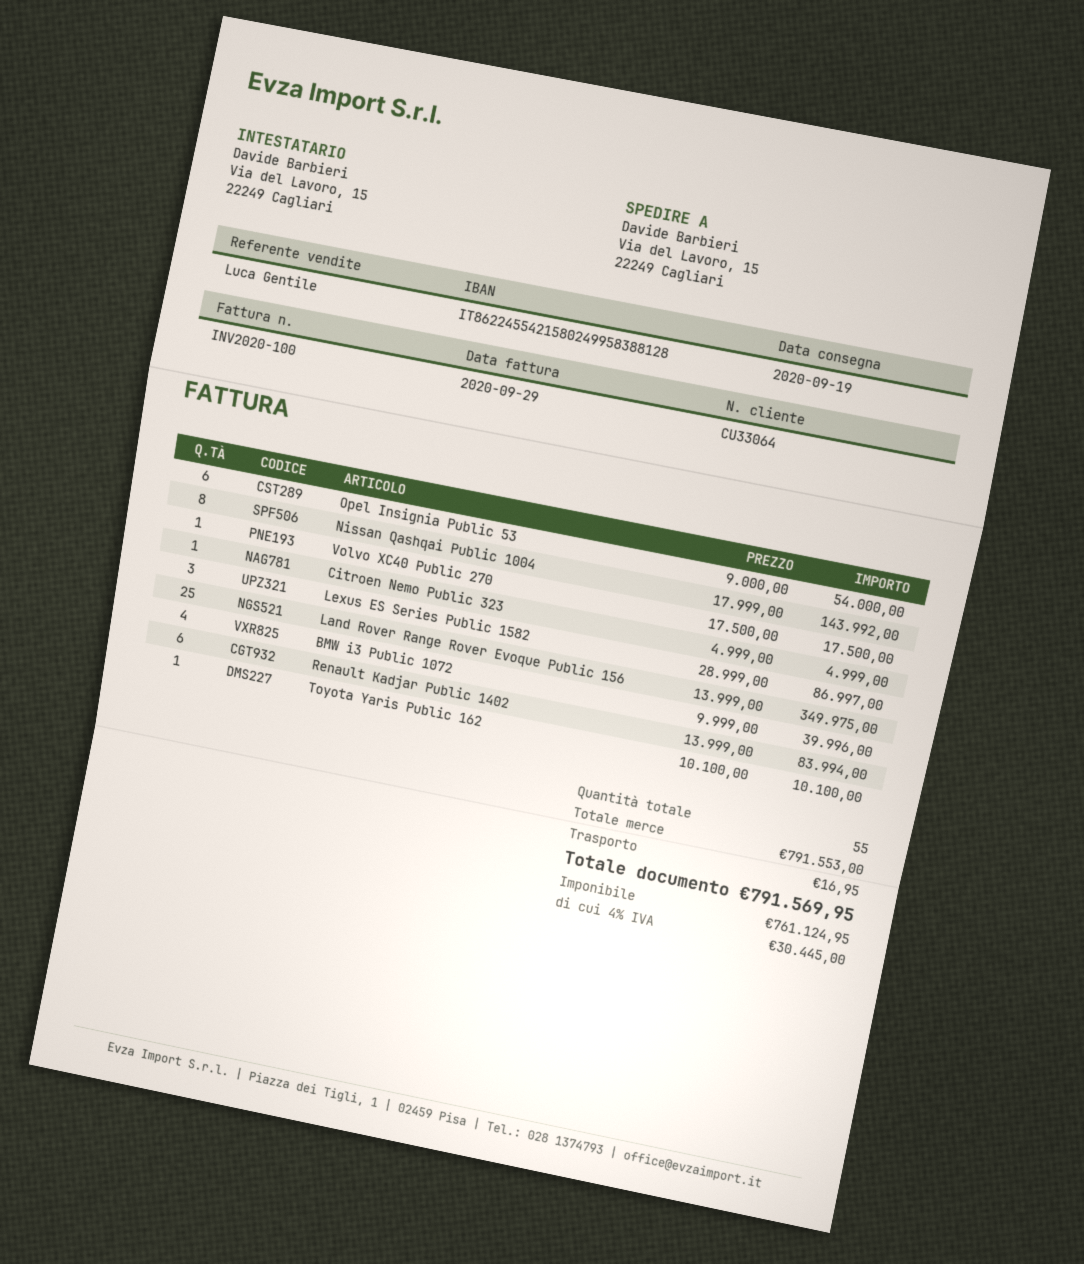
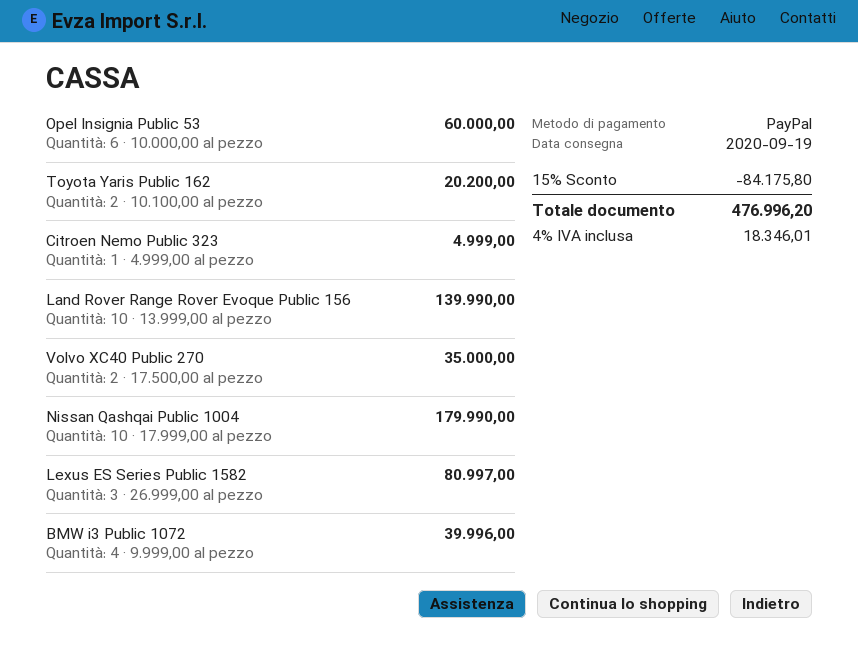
Opel Insignia Public 53: 6 x 9000.00 = 54000.00 -> 6 x 10000.00 = 60000.00
Nissan Qashqai Public 1004: 8 x 17999.00 = 143992.00 -> 10 x 17999.00 = 179990.00
Volvo XC40 Public 270: 1 x 17500.00 = 17500.00 -> 2 x 17500.00 = 35000.00
Lexus ES Series Public 1582: 3 x 28999.00 = 86997.00 -> 3 x 26999.00 = 80997.00
Land Rover Range Rover Evoque Public 156: 25 x 13999.00 = 349975.00 -> 10 x 13999.00 = 139990.00
Renault Kadjar Public 1402: 6 x 13999.00 = 83994.00 -> none
Toyota Yaris Public 162: 1 x 10100.00 = 10100.00 -> 2 x 10100.00 = 20200.00
discount: none -> 15% = 84175.80
shipping: 16.95 -> none
tax: 4% = 30445.00 -> 4% = 18346.01
total: 791569.95 -> 476996.20

